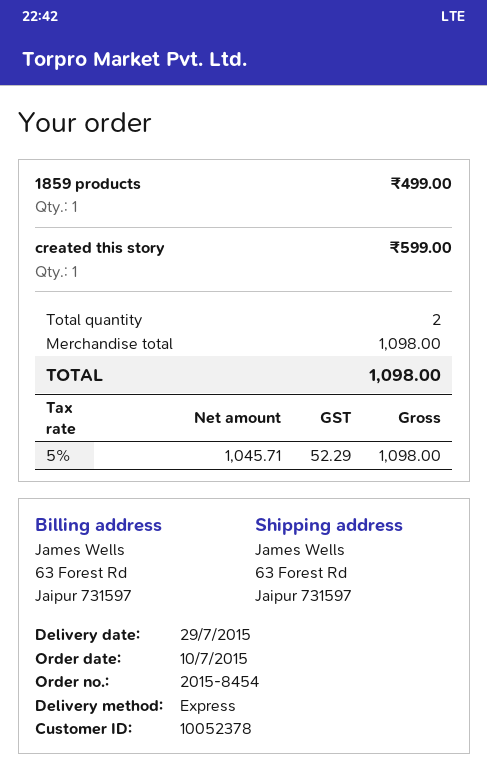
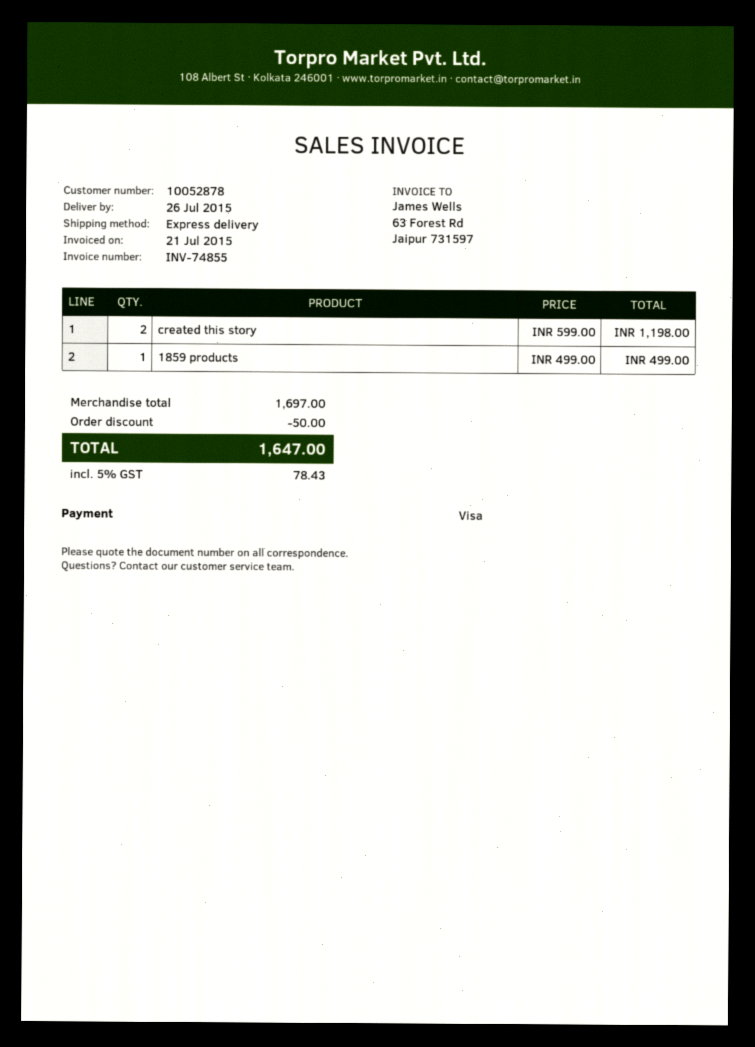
delivery date: 2015-07-29 -> 2015-07-26
customer number: 10052378 -> 10052878
created this story: 1 for 599.00 -> 2 for 1198.00
subtotal: 1098.00 -> 1697.00
discount: none -> 50.00
tax: 5% = 52.29 -> 5% = 78.43
total: 1098.00 -> 1647.00

